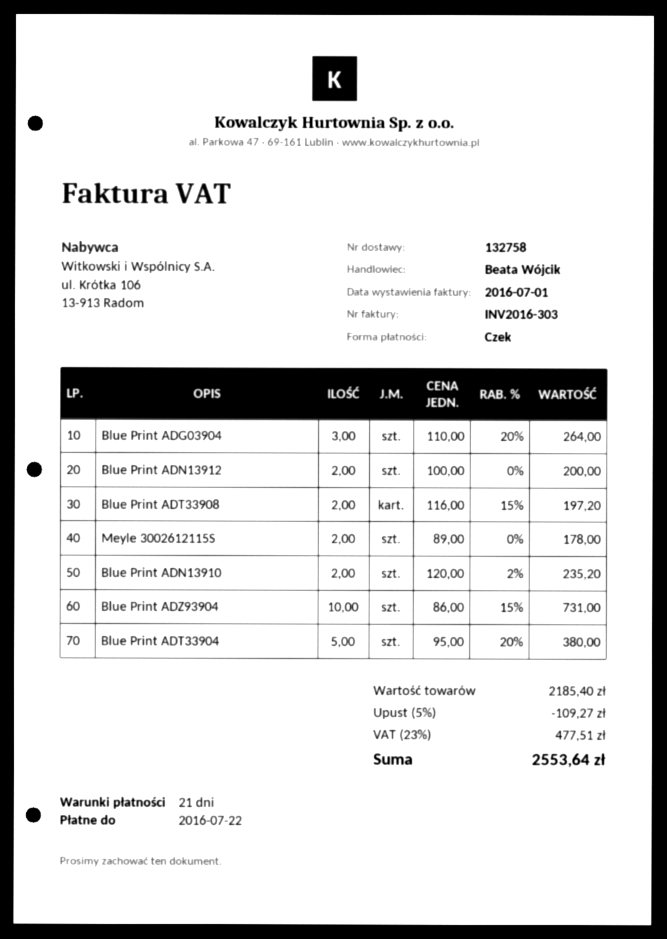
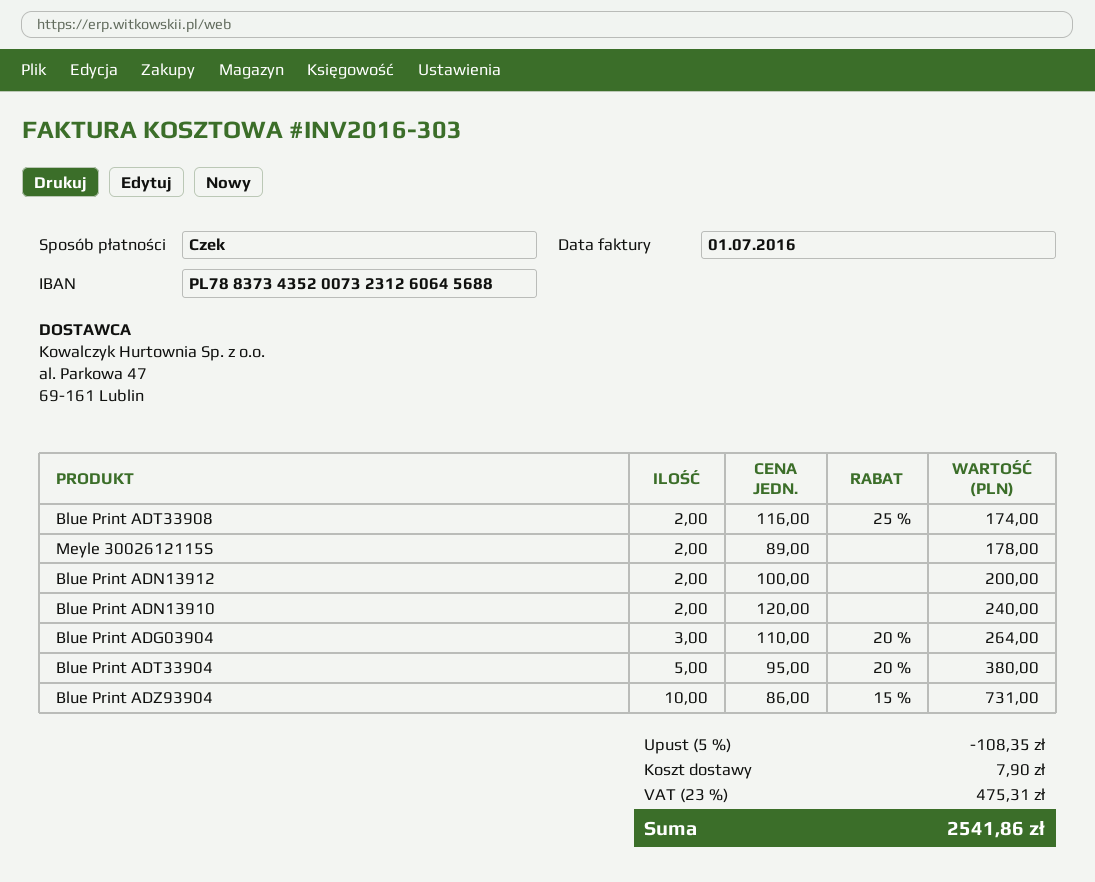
Blue Print ADT33908: 2 x 116.00 - 15% = 197.20 -> 2 x 116.00 - 25% = 174.00
Blue Print ADN13910: 2 x 120.00 - 2% = 235.20 -> 2 x 120.00 = 240.00
discount: 5% = 109.27 -> 5% = 108.35
shipping: none -> 7.90
tax: 23% = 477.51 -> 23% = 475.31
total: 2553.64 -> 2541.86

